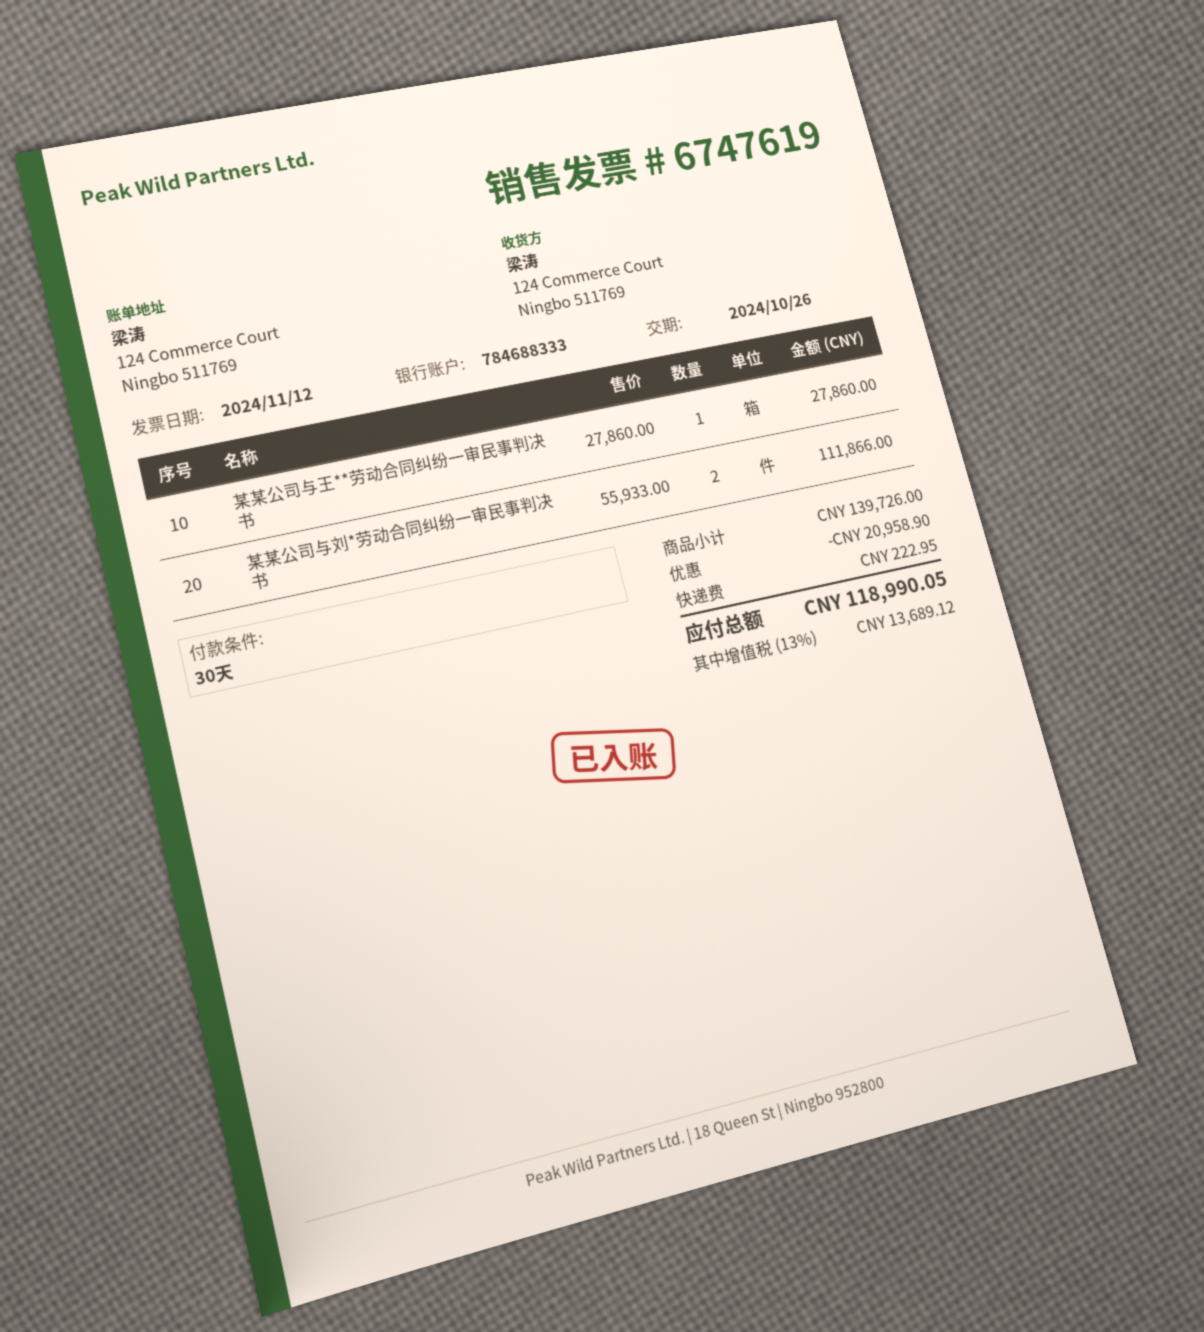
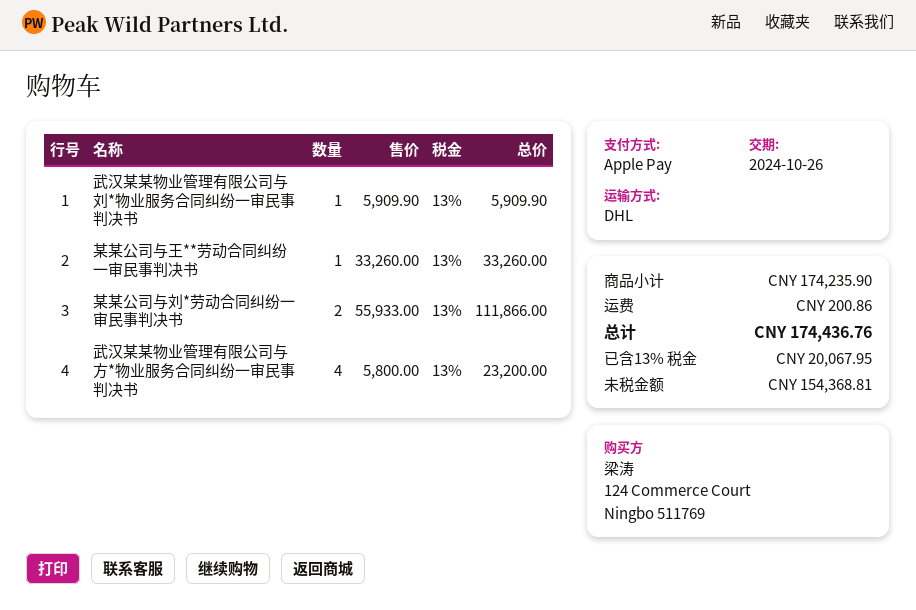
某某公司与王**劳动合同纠纷一审民事判决书: 1 x 27860.00 = 27860.00 -> 1 x 33260.00 = 33260.00
武汉某某物业管理有限公司与刘*物业服务合同纠纷一审民事判决书: none -> 1 x 5909.90 = 5909.90
武汉某某物业管理有限公司与方*物业服务合同纠纷一审民事判决书: none -> 4 x 5800.00 = 23200.00
subtotal: 139726.00 -> 174235.90
discount: 20958.90 -> none
shipping: 222.95 -> 200.86
tax: 13% = 13689.12 -> 13% = 20067.95
total: 118990.05 -> 174436.76

